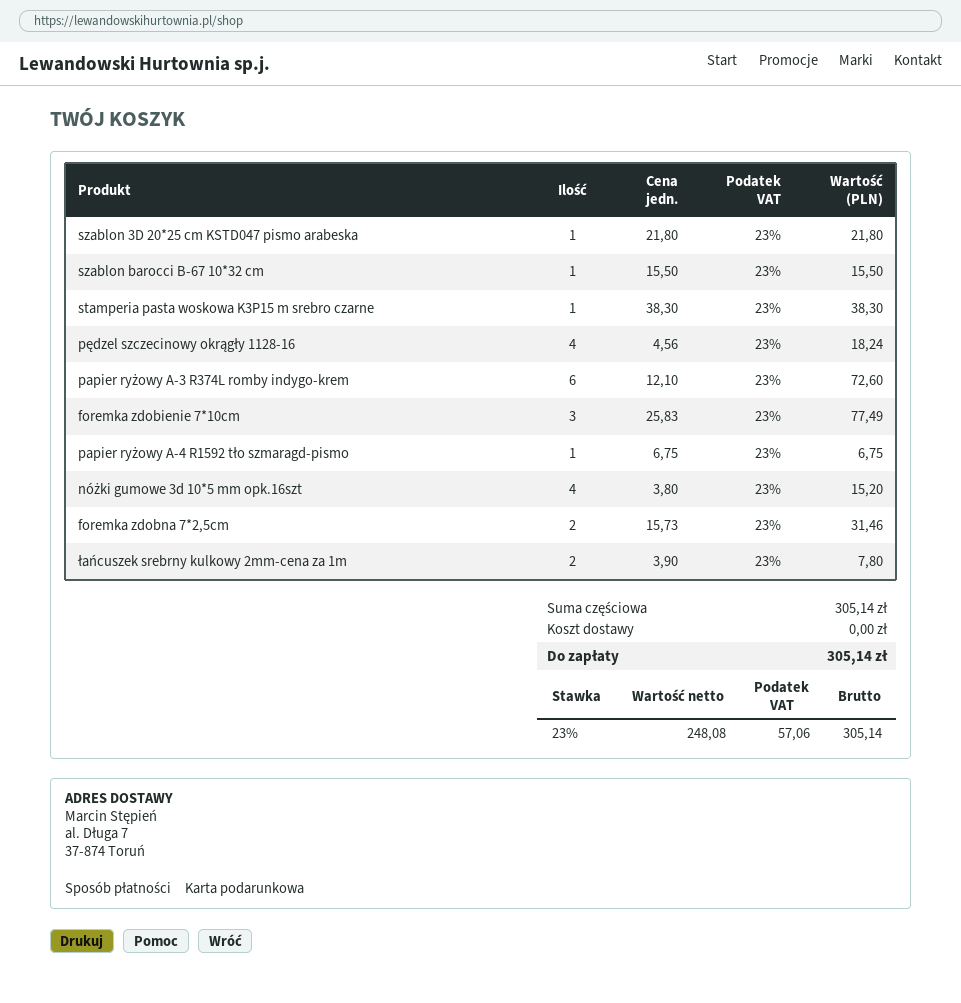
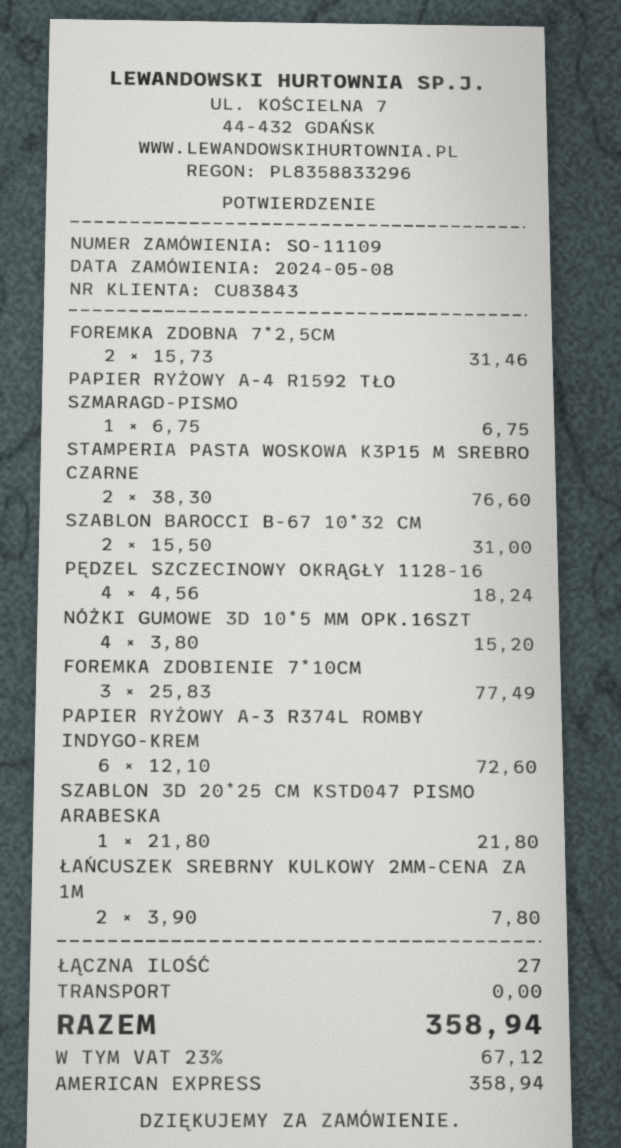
payment method: gift card -> American Express
szablon barocci B-67 10*32 cm: 1 x 15.50 = 15.50 -> 2 x 15.50 = 31.00
stamperia pasta woskowa K3P15 m srebro czarne: 1 x 38.30 = 38.30 -> 2 x 38.30 = 76.60
tax: 23% = 57.06 -> 23% = 67.12
total: 305.14 -> 358.94

